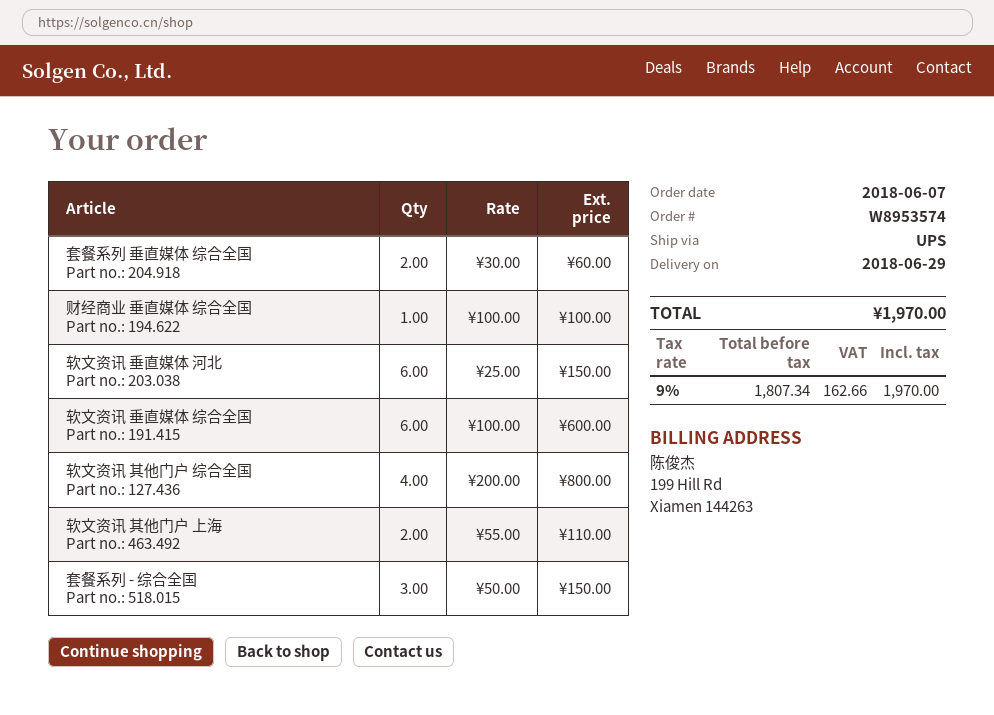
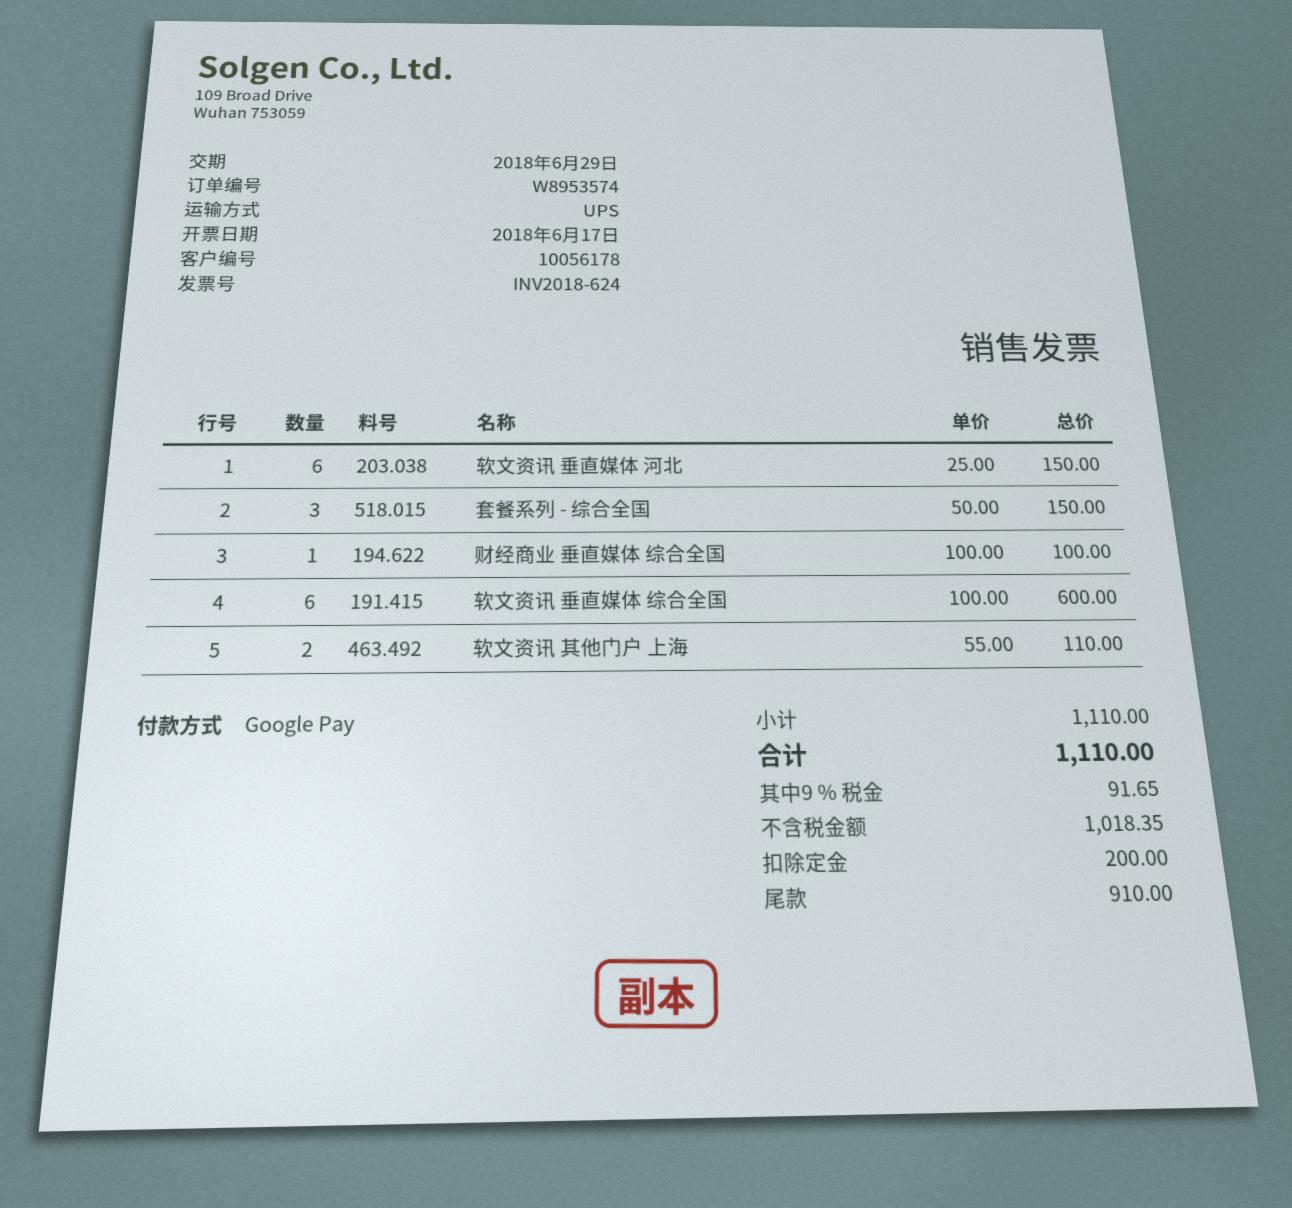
套餐系列 垂直媒体 综合全国: 2 x 30.00 = 60.00 -> none
软文资讯 其他门户 综合全国: 4 x 200.00 = 800.00 -> none
net: 1807.34 -> 1018.35
tax: 9% = 162.66 -> 9% = 91.65
total: 1970.00 -> 1110.00

